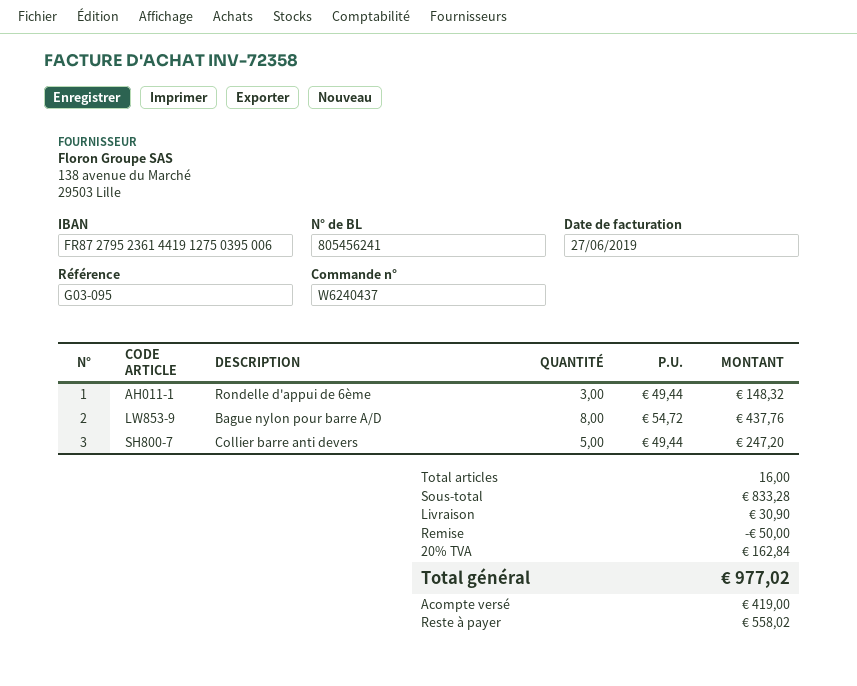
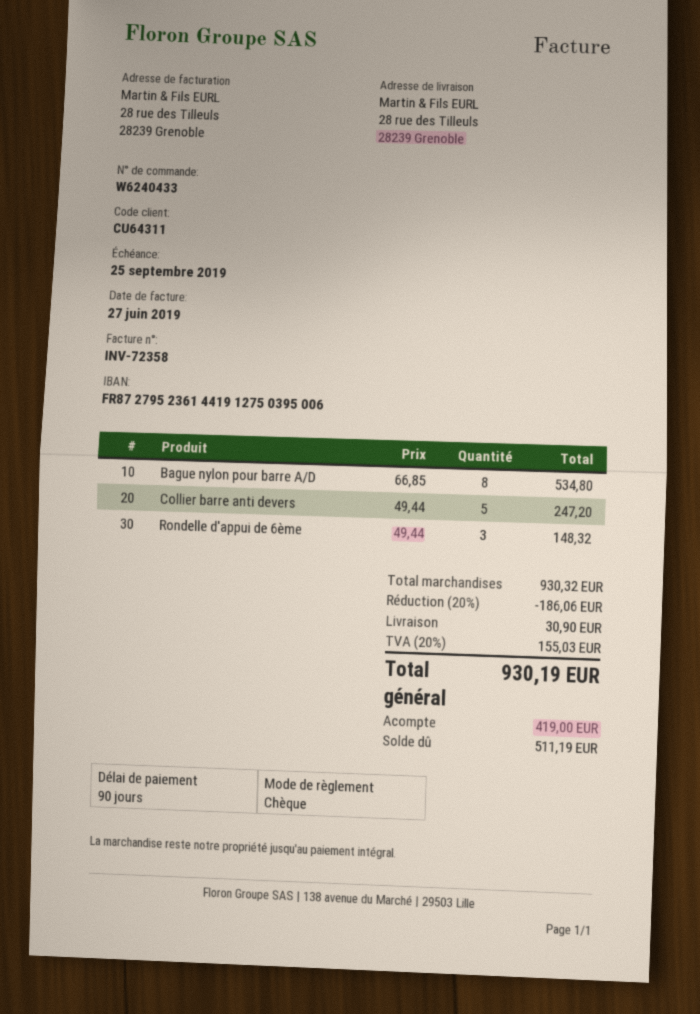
order number: W6240437 -> W6240433
Bague nylon pour barre A/D: 8 x 54.72 = 437.76 -> 8 x 66.85 = 534.80
subtotal: 833.28 -> 930.32
discount: 50.00 -> 186.06
tax: 20% = 162.84 -> 20% = 155.03
total: 977.02 -> 930.19
balance: 558.02 -> 511.19

